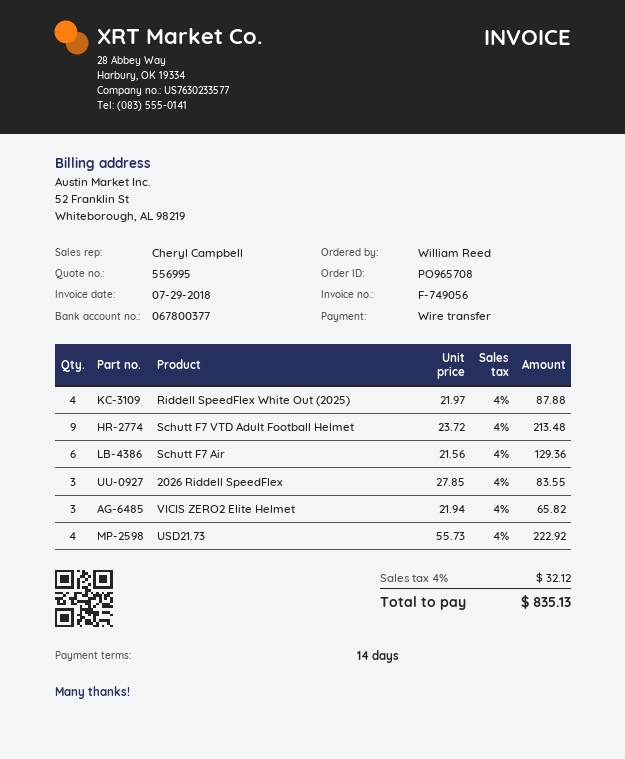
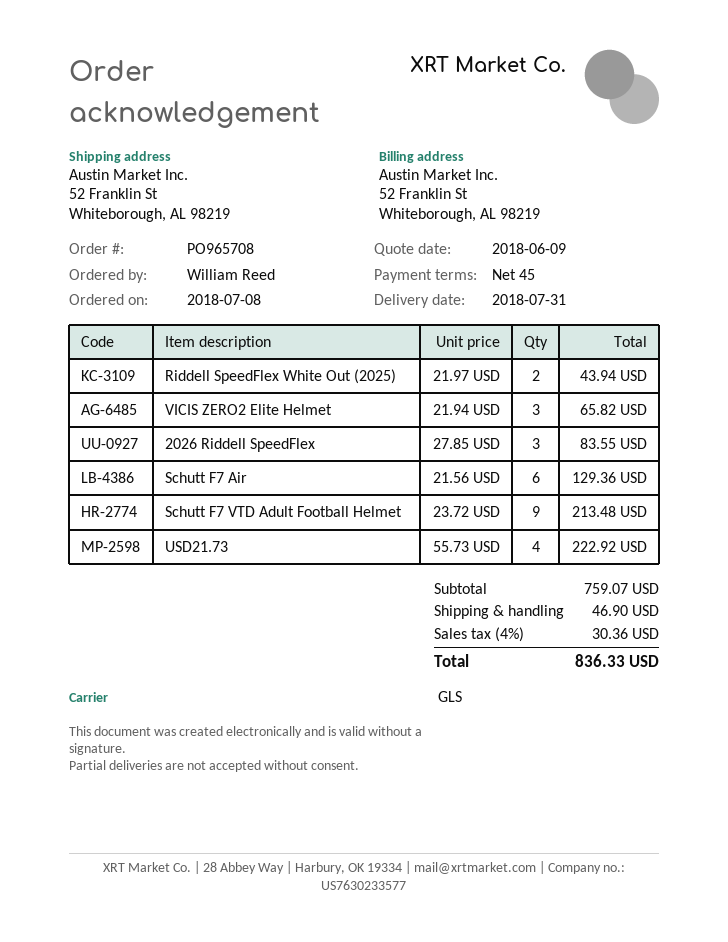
payment terms: 14 days -> 45 days
Riddell SpeedFlex White Out (2025): 4 x 21.97 = 87.88 -> 2 x 21.97 = 43.94
shipping: none -> 46.90
tax: 4% = 32.12 -> 4% = 30.36
total: 835.13 -> 836.33

